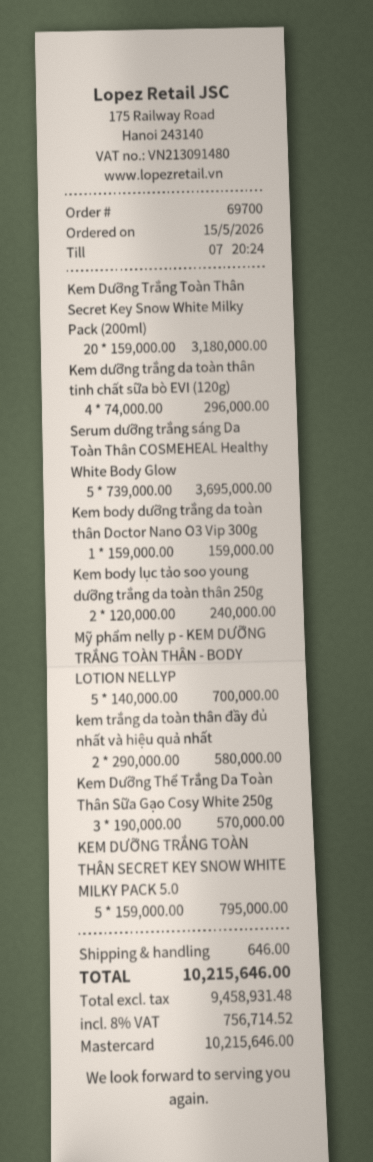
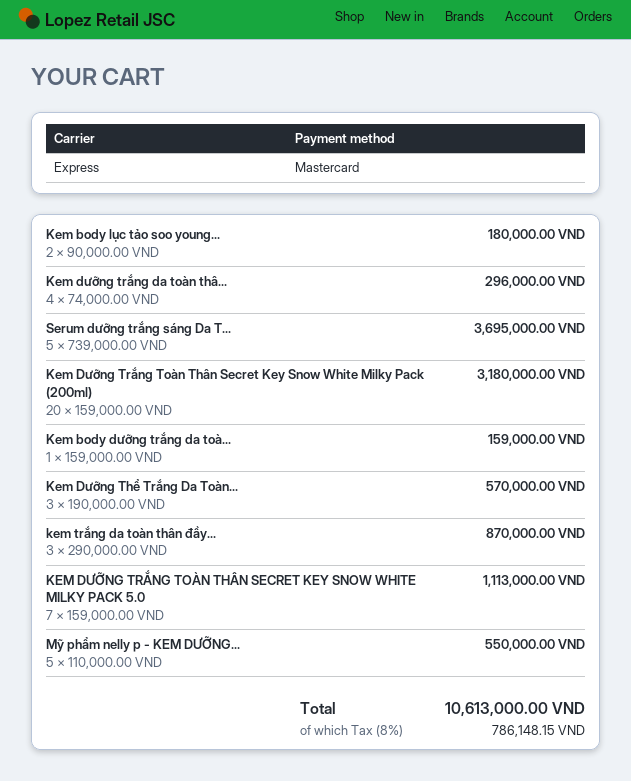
Kem body lục tảo soo young dưỡng trắng da toàn thân 250g: 2 x 120000.00 = 240000.00 -> 2 x 90000.00 = 180000.00
Mỹ phẩm nelly p - KEM DƯỠNG TRẮNG TOÀN THÂN - BODY LOTION NELLYP: 5 x 140000.00 = 700000.00 -> 5 x 110000.00 = 550000.00
kem trắng da toàn thân đầy đủ nhất và hiệu quả nhất: 2 x 290000.00 = 580000.00 -> 3 x 290000.00 = 870000.00
KEM DƯỠNG TRẮNG TOÀN THÂN SECRET KEY SNOW WHITE MILKY PACK 5.0: 5 x 159000.00 = 795000.00 -> 7 x 159000.00 = 1113000.00
shipping: 646.00 -> none
tax: 8% = 756714.52 -> 8% = 786148.15
total: 10215646.00 -> 10613000.00

